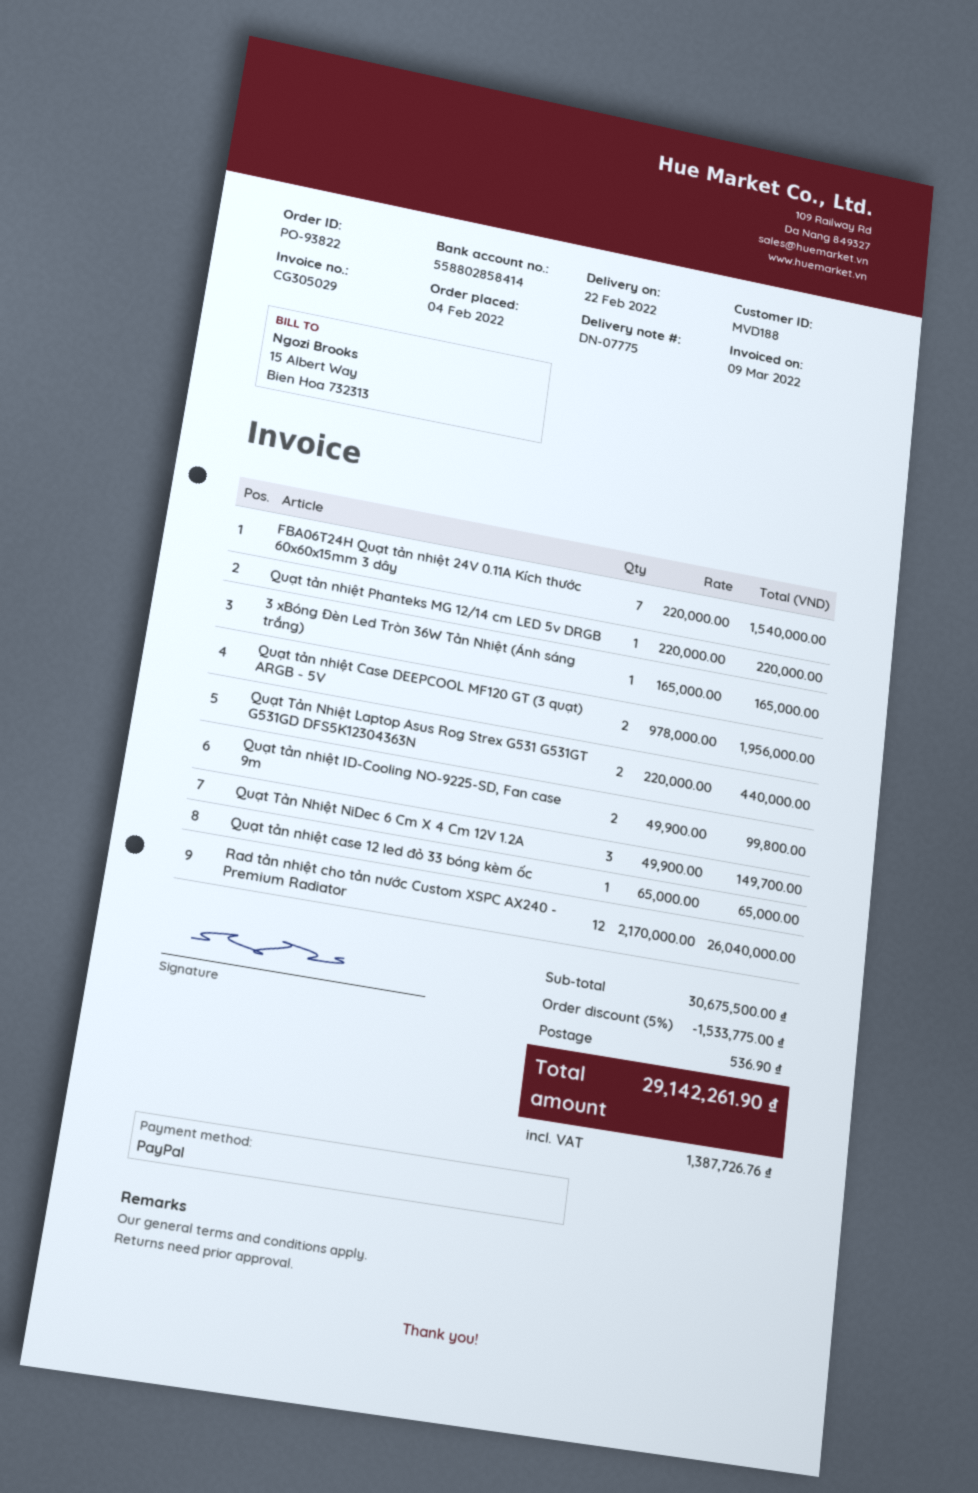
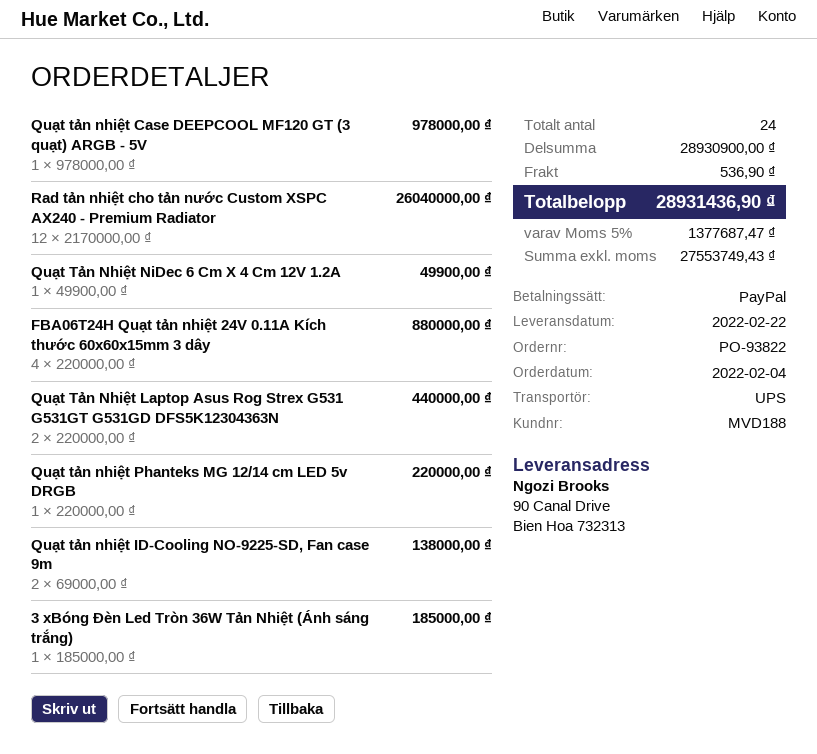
FBA06T24H Quạt tản nhiệt 24V 0.11A Kích thước 60x60x15mm 3 dây: 7 x 220000.00 = 1540000.00 -> 4 x 220000.00 = 880000.00
3 xBóng Đèn Led Tròn 36W Tản Nhiệt (Ánh sáng trắng): 1 x 165000.00 = 165000.00 -> 1 x 185000.00 = 185000.00
Quạt tản nhiệt Case DEEPCOOL MF120 GT (3 quạt) ARGB - 5V: 2 x 978000.00 = 1956000.00 -> 1 x 978000.00 = 978000.00
Quạt tản nhiệt ID-Cooling NO-9225-SD, Fan case 9m: 2 x 49900.00 = 99800.00 -> 2 x 69000.00 = 138000.00
Quạt Tản Nhiệt NiDec 6 Cm X 4 Cm 12V 1.2A: 3 x 49900.00 = 149700.00 -> 1 x 49900.00 = 49900.00
Quạt tản nhiệt case 12 led đỏ 33 bóng kèm ốc: 1 x 65000.00 = 65000.00 -> none
subtotal: 30675500.00 -> 28930900.00
discount: 5% = 1533775.00 -> none
tax: 1387726.76 -> 1377687.47
total: 29142261.90 -> 28931436.90

